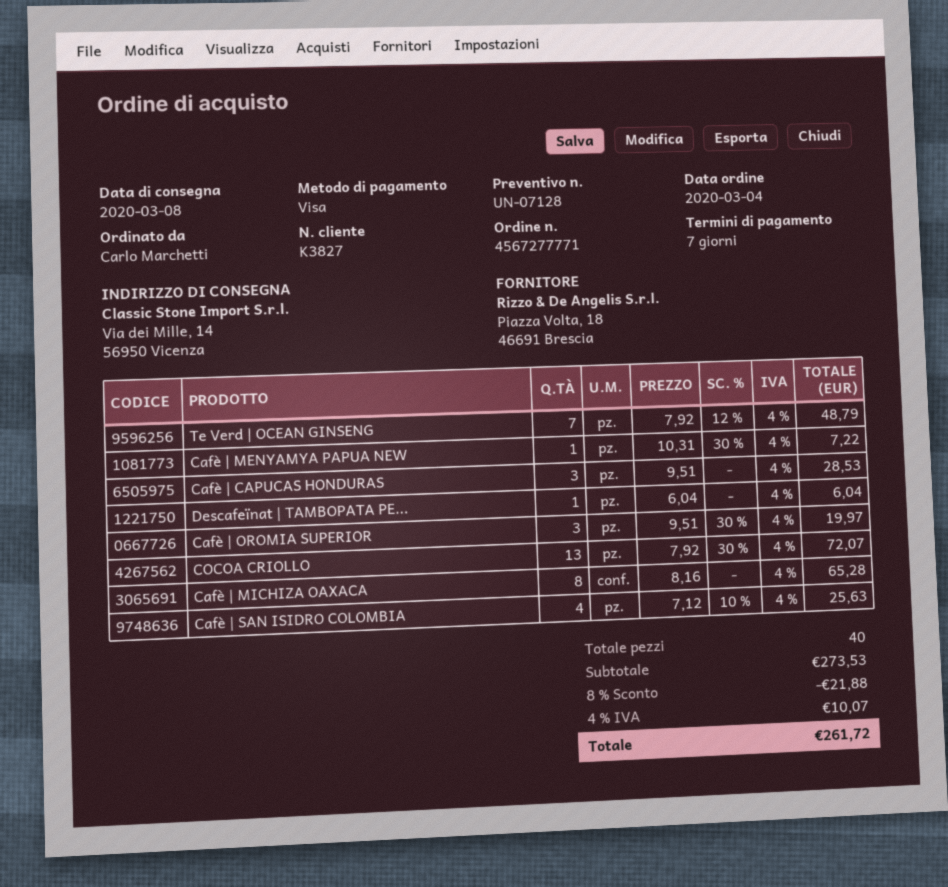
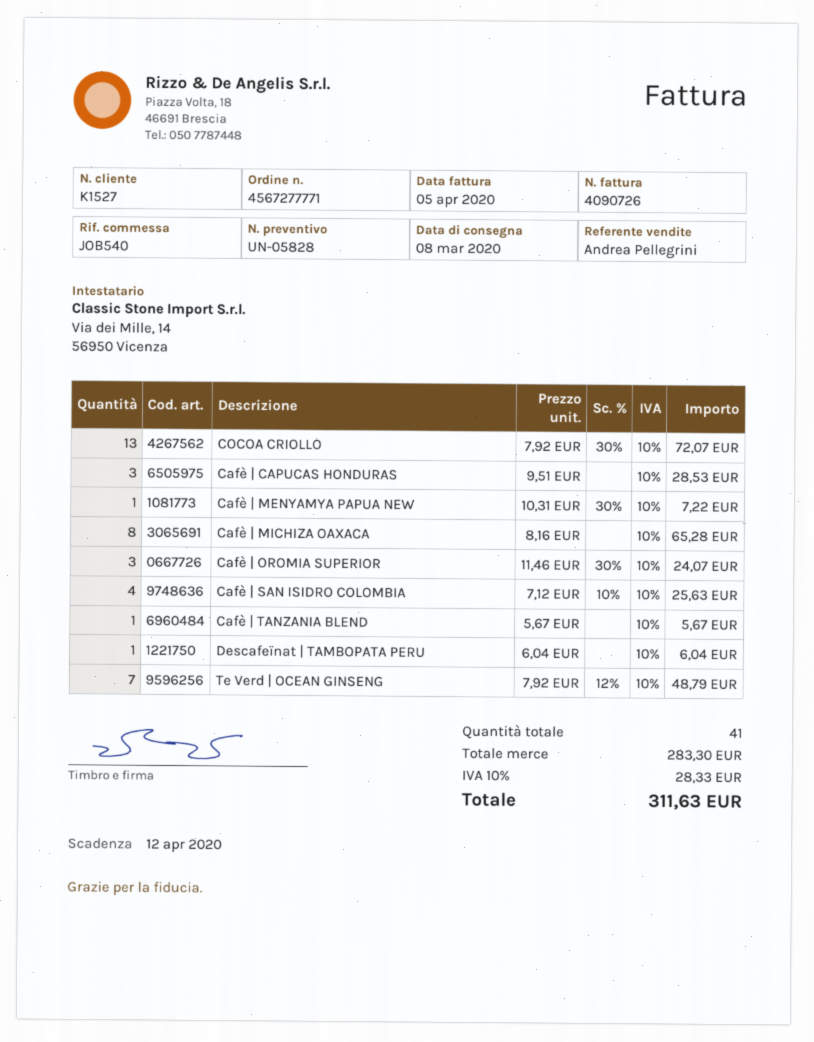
quote number: UN-07128 -> UN-05828
customer number: K3827 -> K1527
Cafè | OROMIA SUPERIOR: 3 x 9.51 - 30% = 19.97 -> 3 x 11.46 - 30% = 24.07
Cafè | TANZANIA BLEND: none -> 1 x 5.67 = 5.67
total quantity: 40 -> 41
subtotal: 273.53 -> 283.30
discount: 8% = 21.88 -> none
tax: 4% = 10.07 -> 10% = 28.33
total: 261.72 -> 311.63

